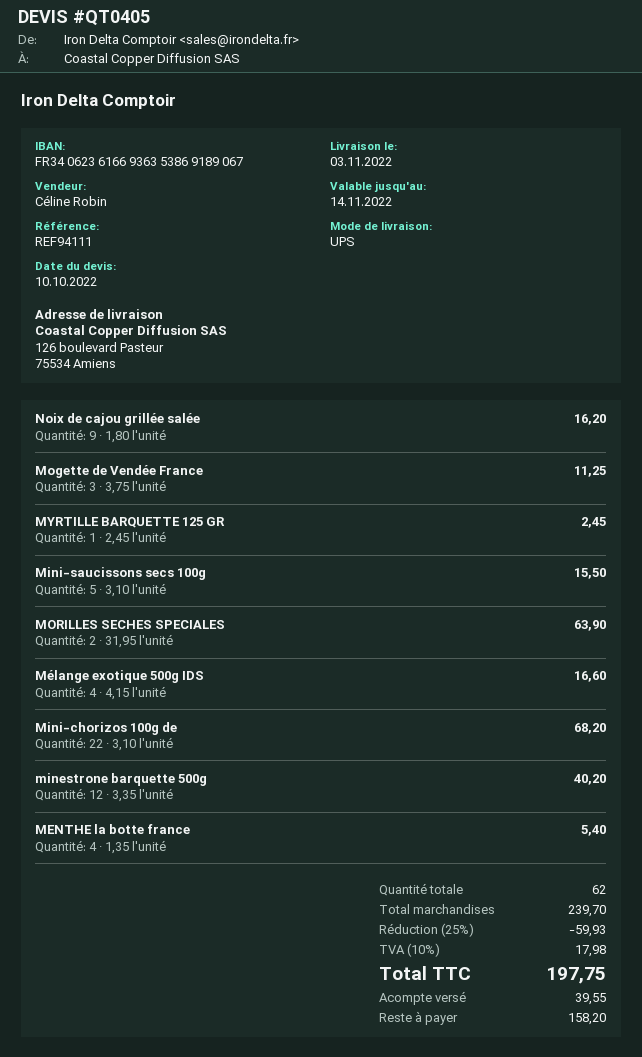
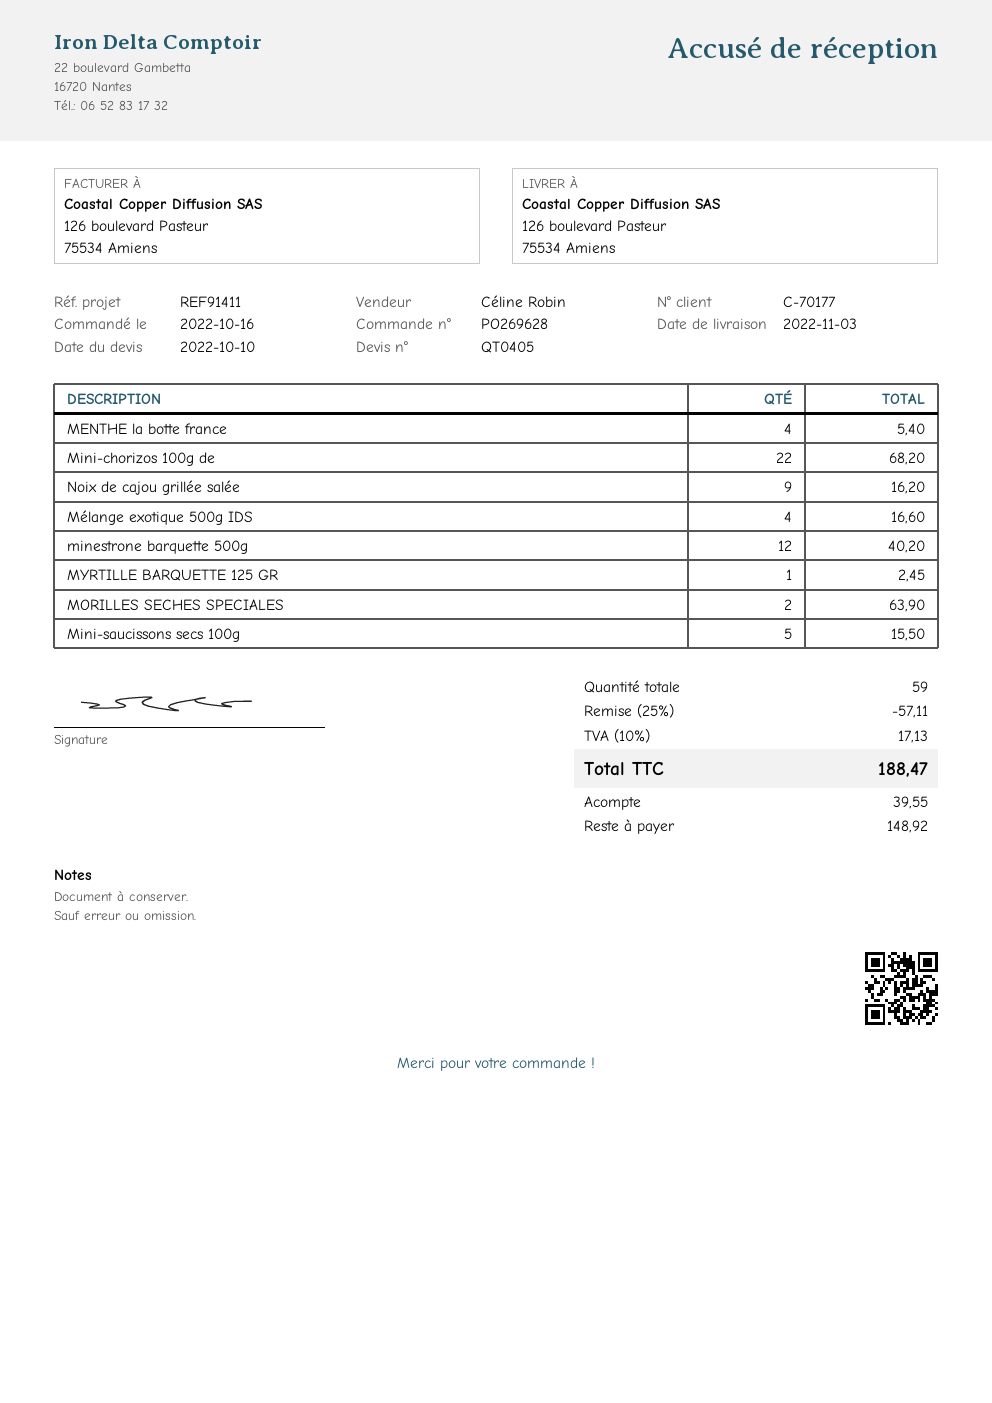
reference: REF94111 -> REF91411
Mogette de Vendée France: 3 for 11.25 -> none
total quantity: 62 -> 59
discount: 25% = 59.93 -> 25% = 57.11
tax: 10% = 17.98 -> 10% = 17.13
total: 197.75 -> 188.47
balance: 158.20 -> 148.92

